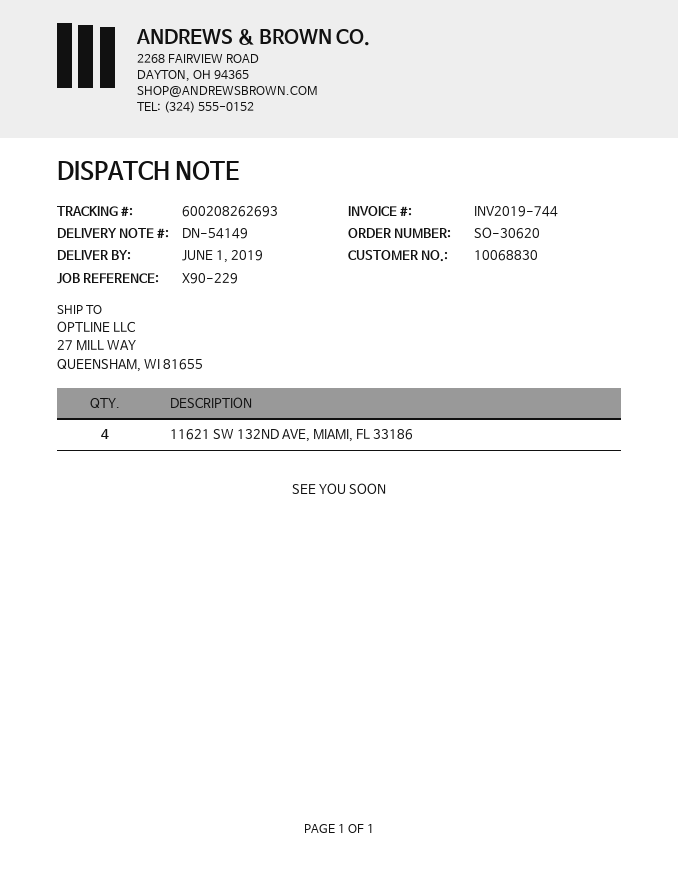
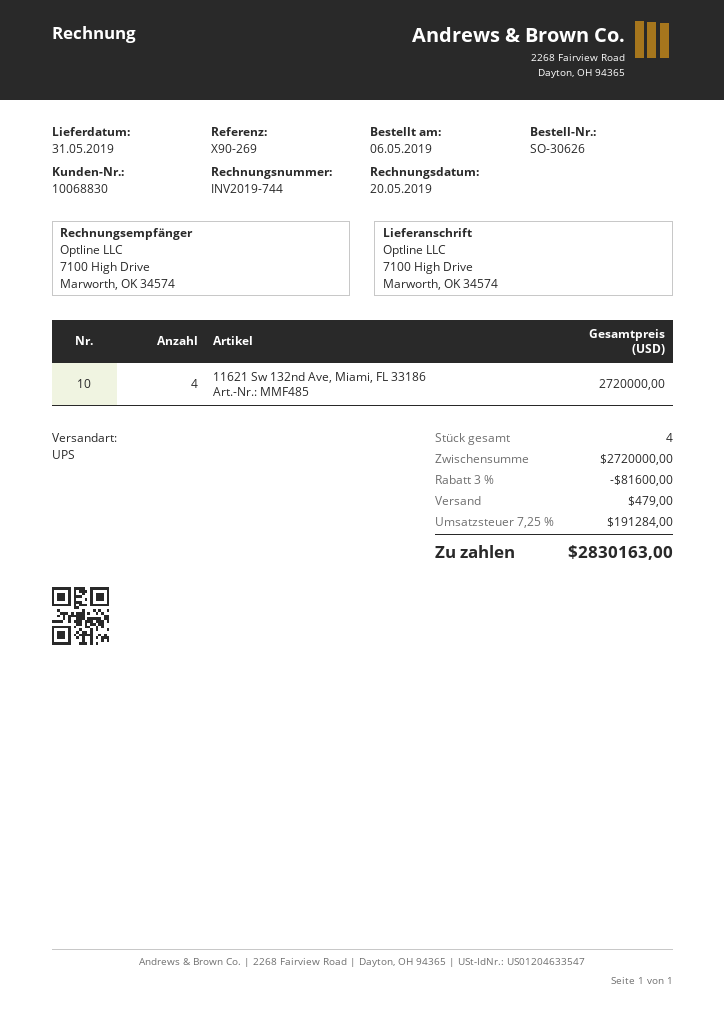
order number: SO-30620 -> SO-30626
delivery date: 2019-06-01 -> 2019-05-31
reference: X90-229 -> X90-269
ship to: 27 MILL WAY, QUEENSHAM, WI 81655 -> 7100 High Drive, Marworth, OK 34574

